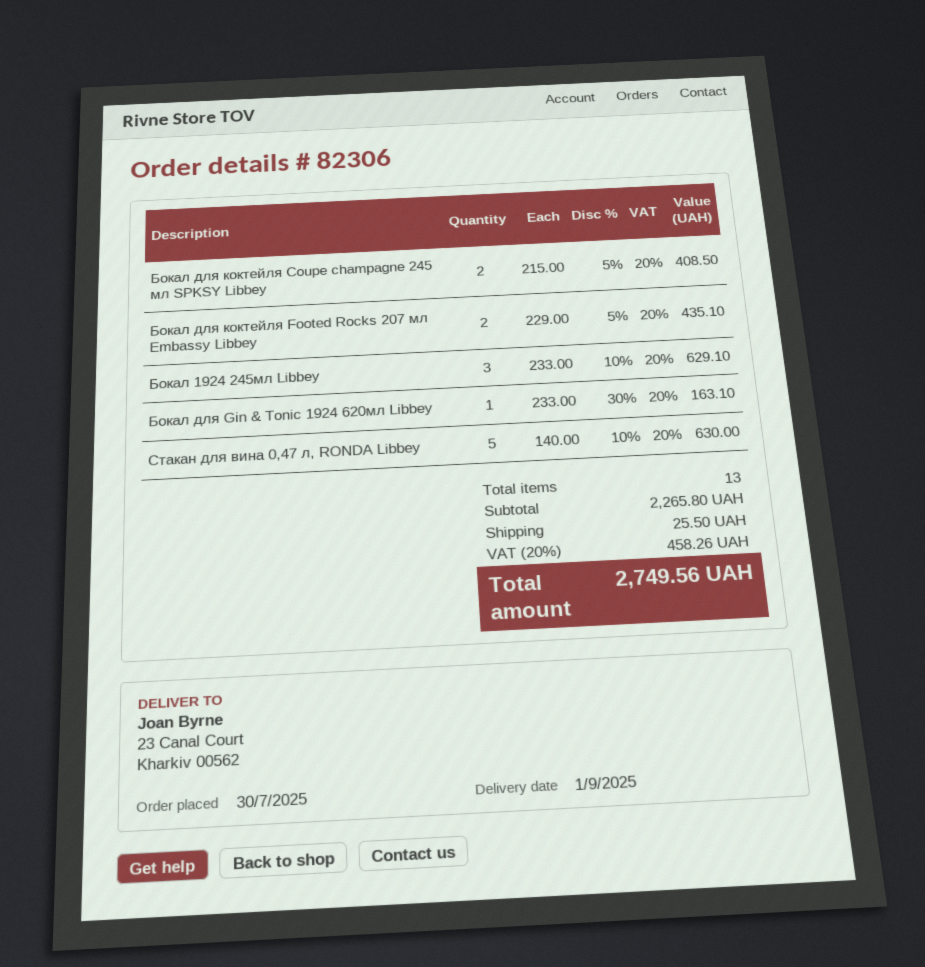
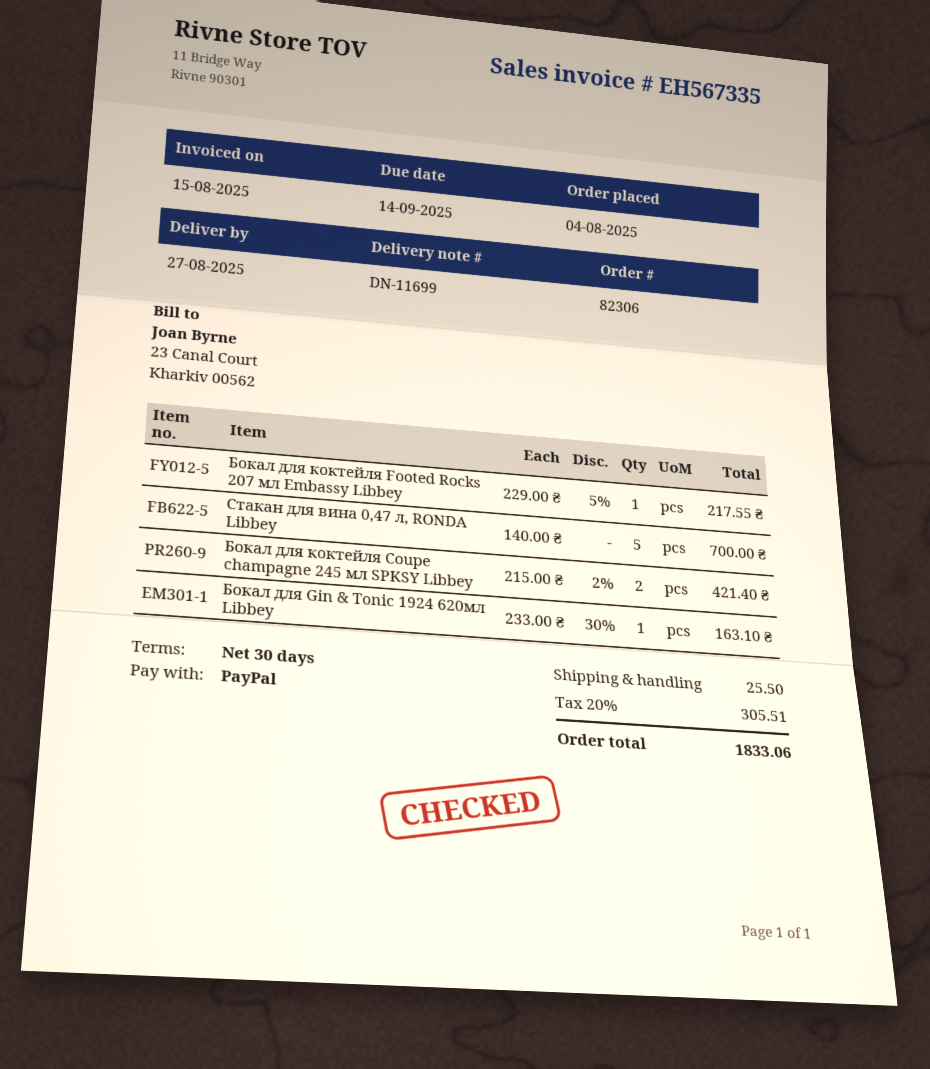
order date: 2025-07-30 -> 2025-08-04
delivery date: 2025-09-01 -> 2025-08-27
Бокал для коктейля Coupe champagne 245 мл SPKSY Libbey: 2 x 215.00 - 5% = 408.50 -> 2 x 215.00 - 2% = 421.40
Бокал для коктейля Footed Rocks 207 мл Embassy Libbey: 2 x 229.00 - 5% = 435.10 -> 1 x 229.00 - 5% = 217.55
Бокал 1924 245мл Libbey: 3 x 233.00 - 10% = 629.10 -> none
Стакан для вина 0,47 л, RONDA Libbey: 5 x 140.00 - 10% = 630.00 -> 5 x 140.00 = 700.00
tax: 20% = 458.26 -> 20% = 305.51
total: 2749.56 -> 1833.06

